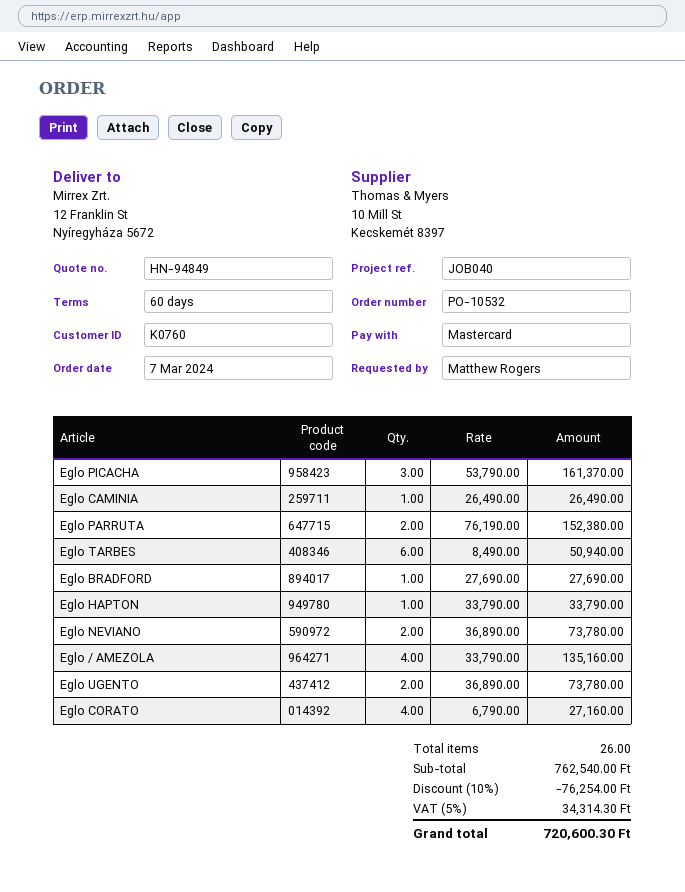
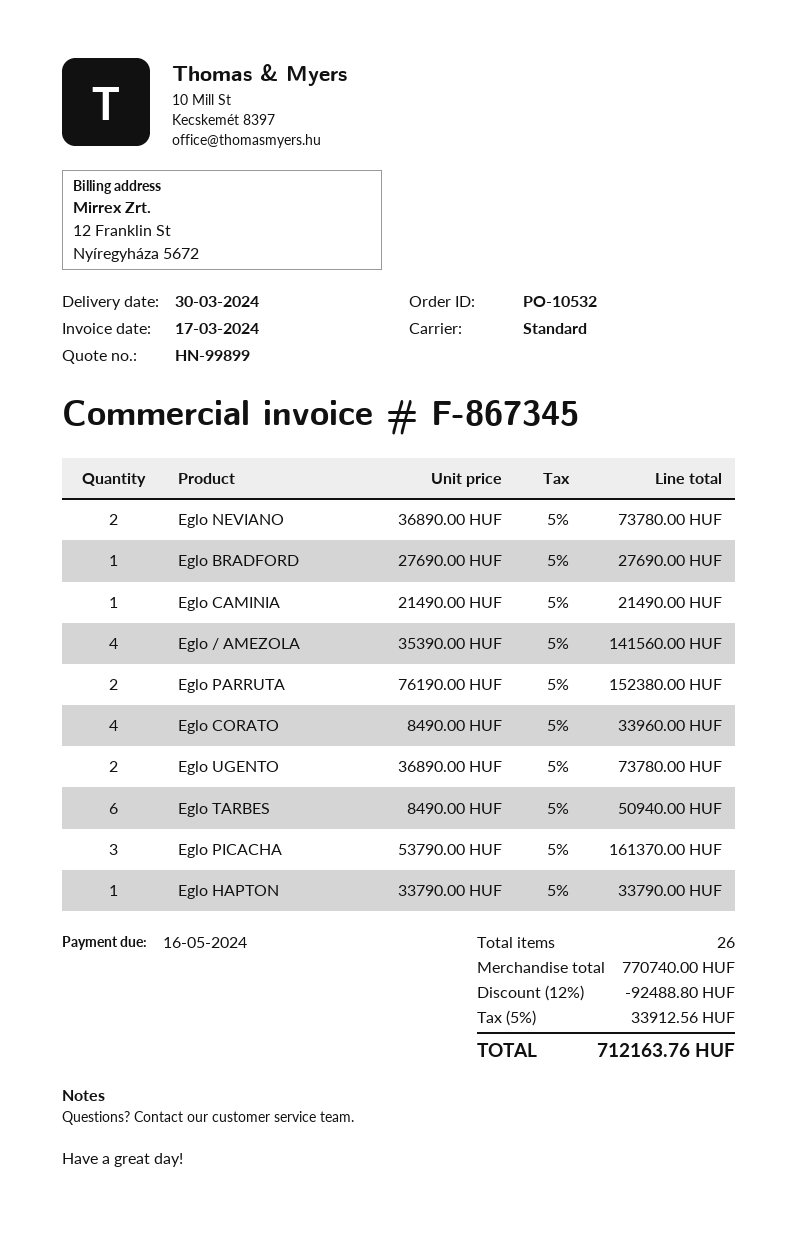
quote number: HN-94849 -> HN-99899
Eglo CAMINIA: 1 x 26490.00 = 26490.00 -> 1 x 21490.00 = 21490.00
Eglo / AMEZOLA: 4 x 33790.00 = 135160.00 -> 4 x 35390.00 = 141560.00
Eglo CORATO: 4 x 6790.00 = 27160.00 -> 4 x 8490.00 = 33960.00
subtotal: 762540.00 -> 770740.00
discount: 10% = 76254.00 -> 12% = 92488.80
tax: 5% = 34314.30 -> 5% = 33912.56
total: 720600.30 -> 712163.76

